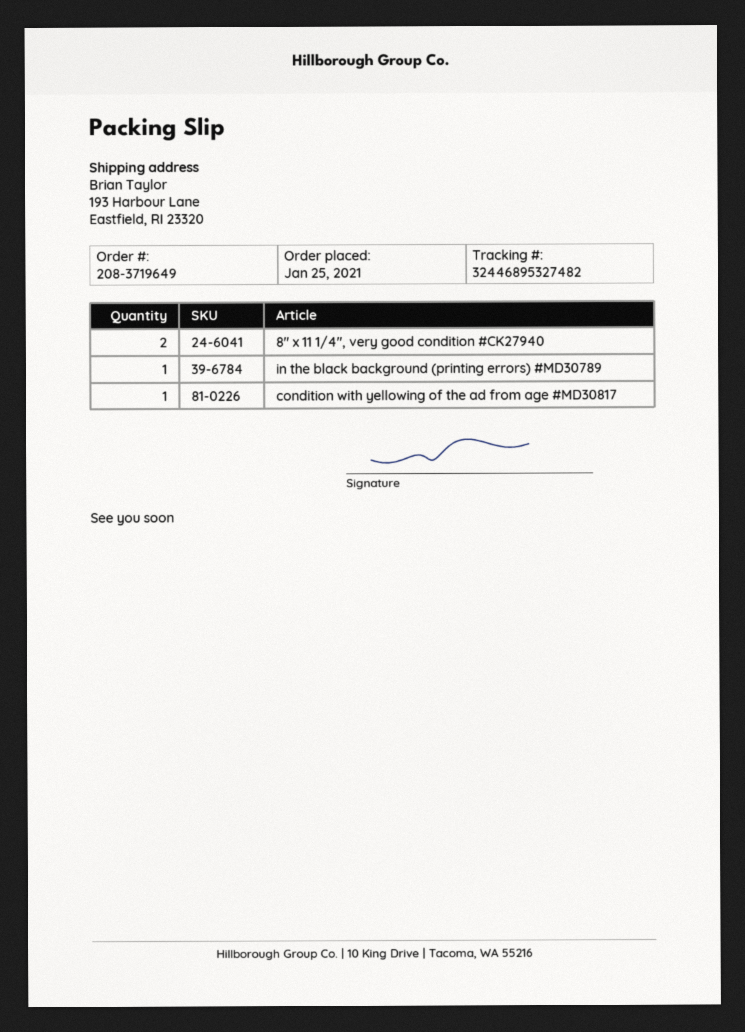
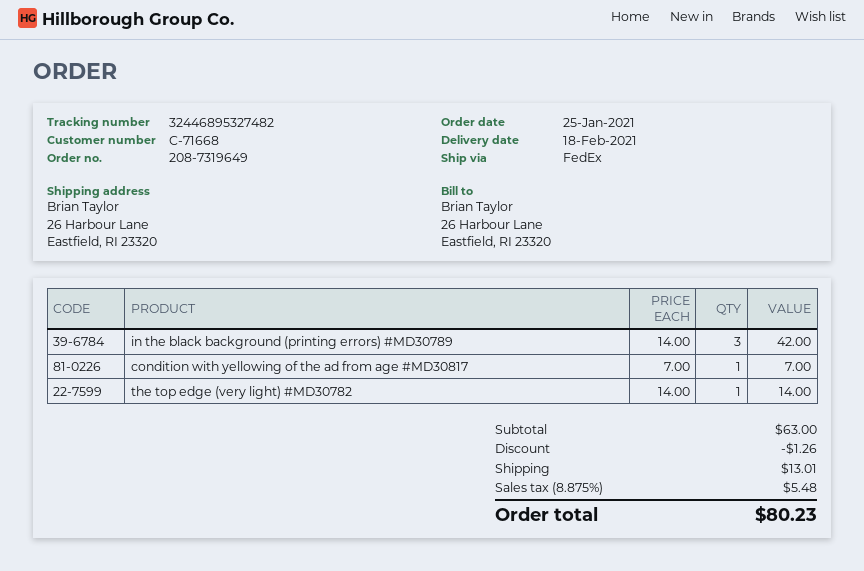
order number: 208-3719649 -> 208-7319649
ship to: 193 Harbour Lane, Eastfield, RI 23320 -> 26 Harbour Lane, Eastfield, RI 23320
8" x 11 1/4", very good condition #CK27940: 2 -> none
in the black background (printing errors) #MD30789: 1 -> 3
the top edge (very light) #MD30782: none -> 1

